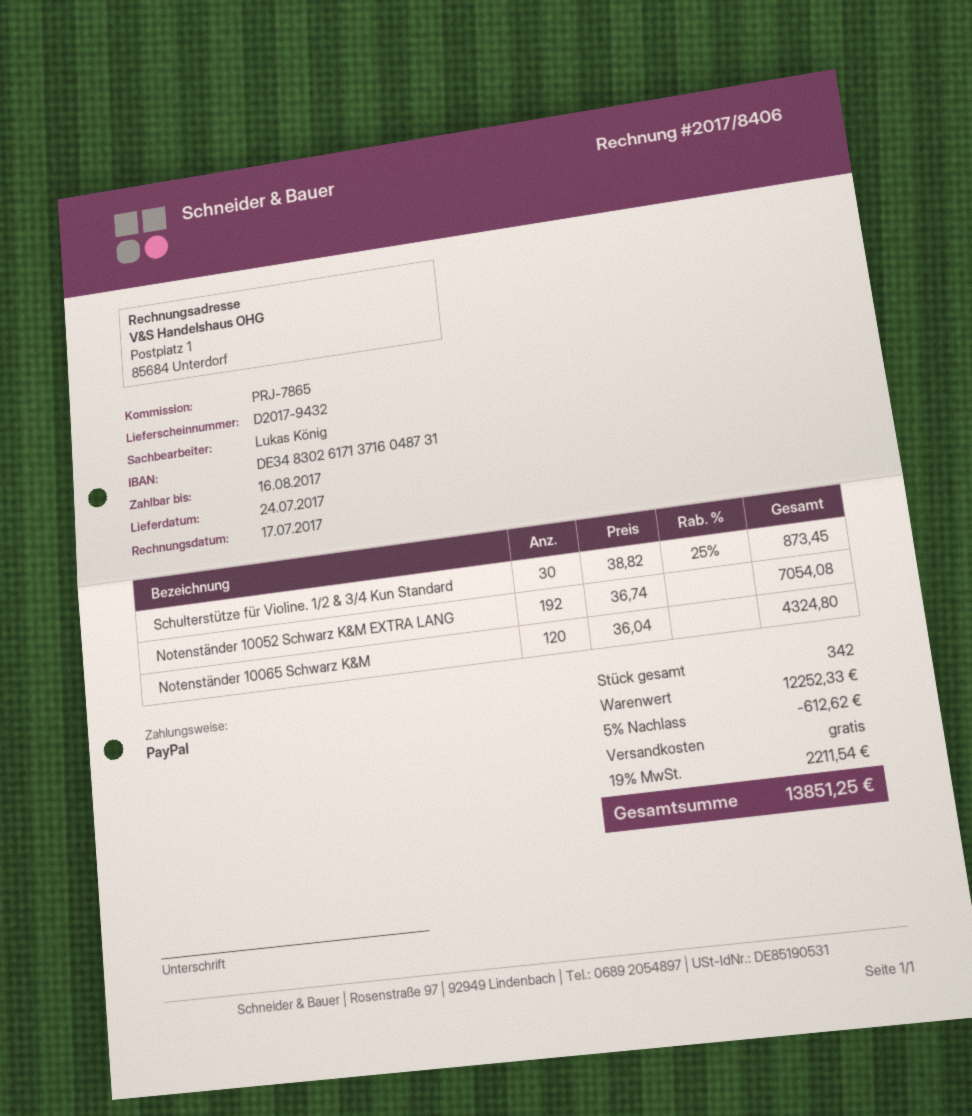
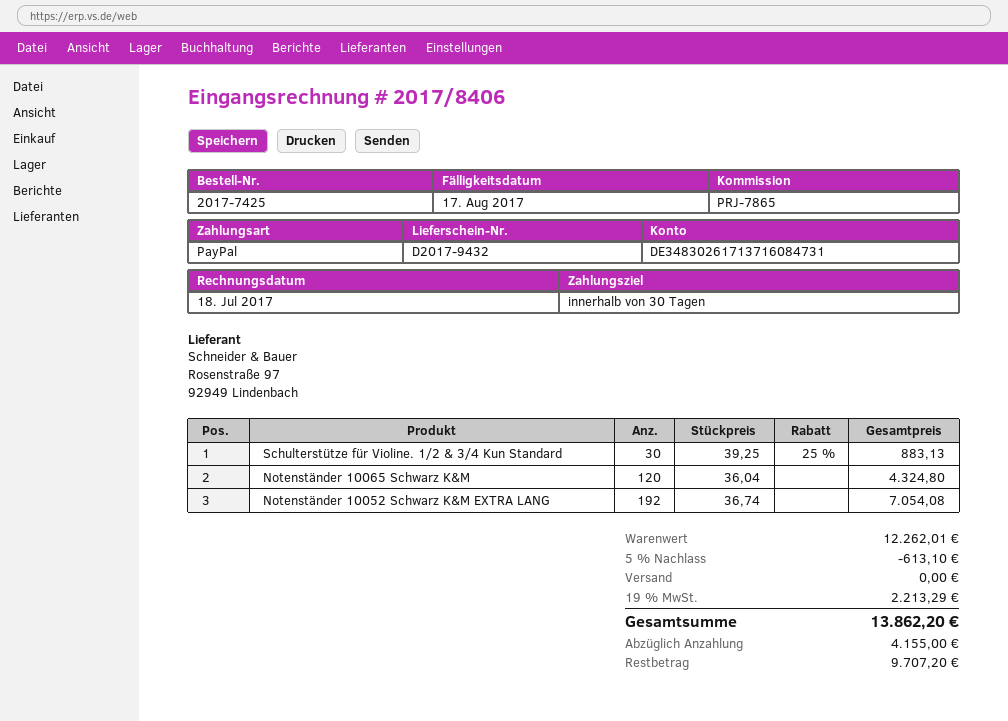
invoice date: 2017-07-17 -> 2017-07-18
due date: 2017-08-16 -> 2017-08-17
bank account: DE34830261713716048731 -> DE34830261713716084731
Schulterstütze für Violine. 1/2 & 3/4 Kun Standard: 30 x 38.82 - 25% = 873.45 -> 30 x 39.25 - 25% = 883.13
subtotal: 12252.33 -> 12262.01
discount: 5% = 612.62 -> 5% = 613.10
tax: 19% = 2211.54 -> 19% = 2213.29
total: 13851.25 -> 13862.20

